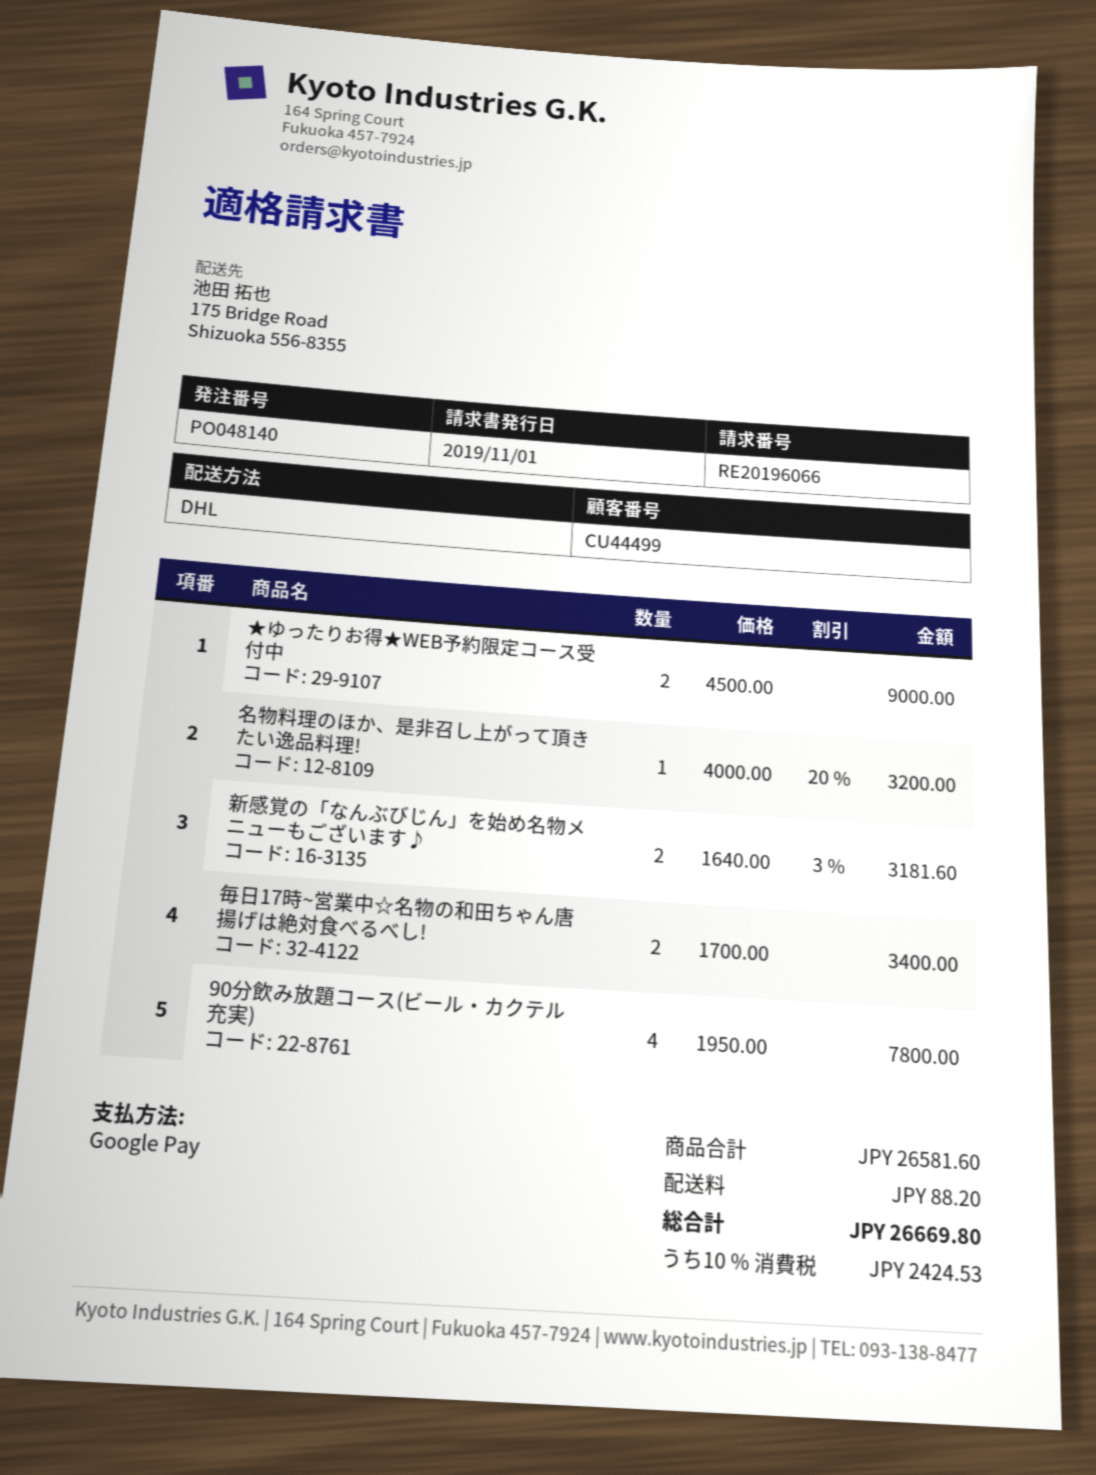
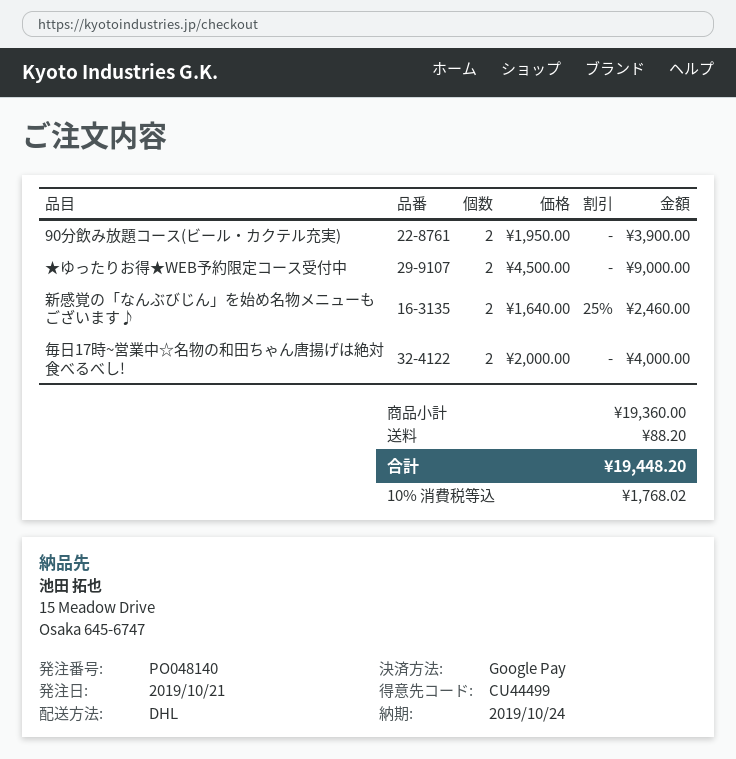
ship to: 175 Bridge Road, Shizuoka 556-8355 -> 15 Meadow Drive, Osaka 645-6747
名物料理のほか、是非召し上がって頂きたい逸品料理!: 1 x 4000.00 - 20% = 3200.00 -> none
新感覚の「なんぶびじん」を始め名物メニューもございます♪: 2 x 1640.00 - 3% = 3181.60 -> 2 x 1640.00 - 25% = 2460.00
毎日17時~営業中☆名物の和田ちゃん唐揚げは絶対食べるべし!: 2 x 1700.00 = 3400.00 -> 2 x 2000.00 = 4000.00
90分飲み放題コース(ビール・カクテル充実): 4 x 1950.00 = 7800.00 -> 2 x 1950.00 = 3900.00
subtotal: 26581.60 -> 19360.00
tax: 10% = 2424.53 -> 10% = 1768.02
total: 26669.80 -> 19448.20

